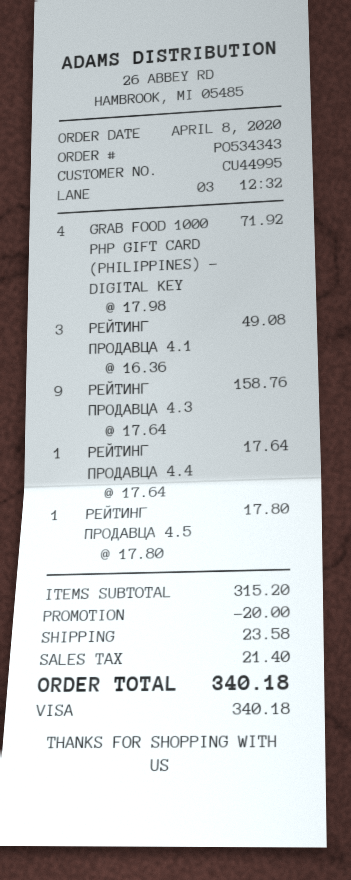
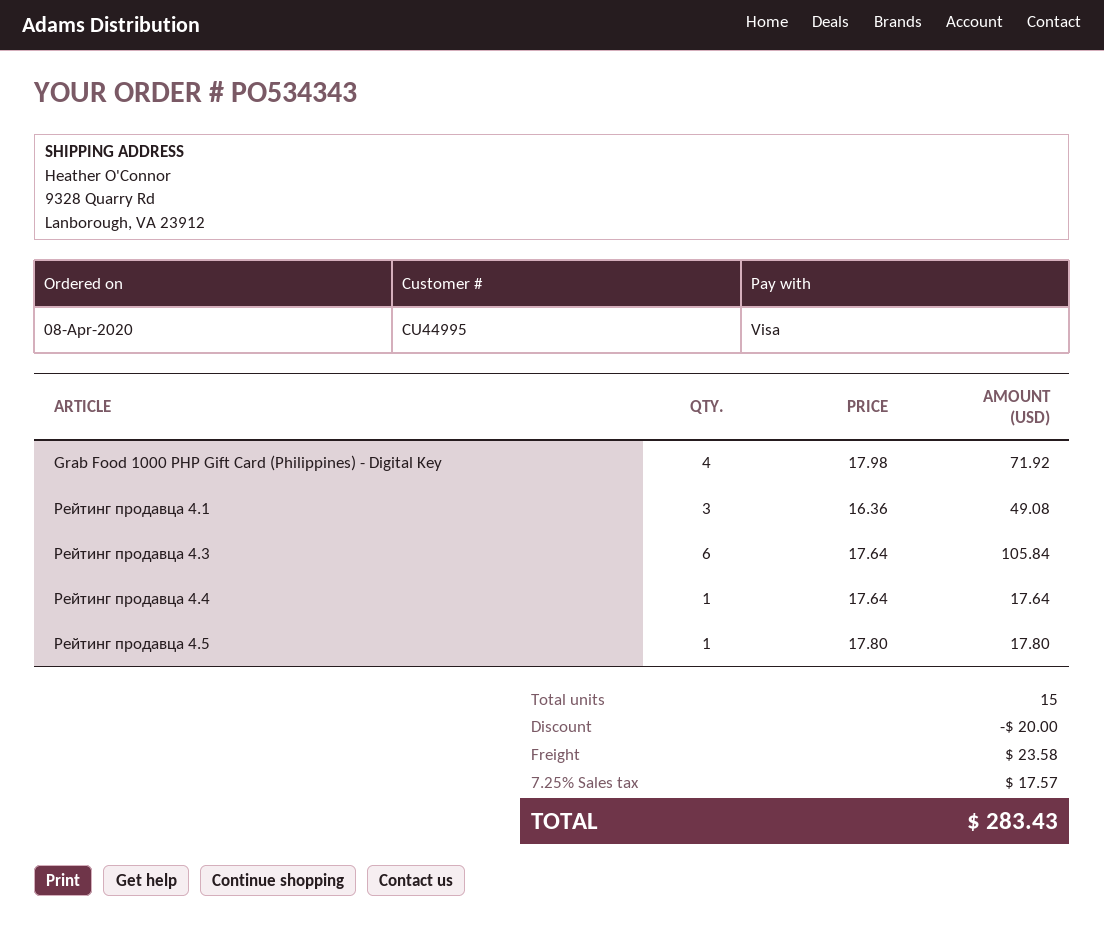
РЕЙТИНГ ПРОДАВЦА 4.3: 9 x 17.64 = 158.76 -> 6 x 17.64 = 105.84
tax: 21.40 -> 17.57
total: 340.18 -> 283.43

